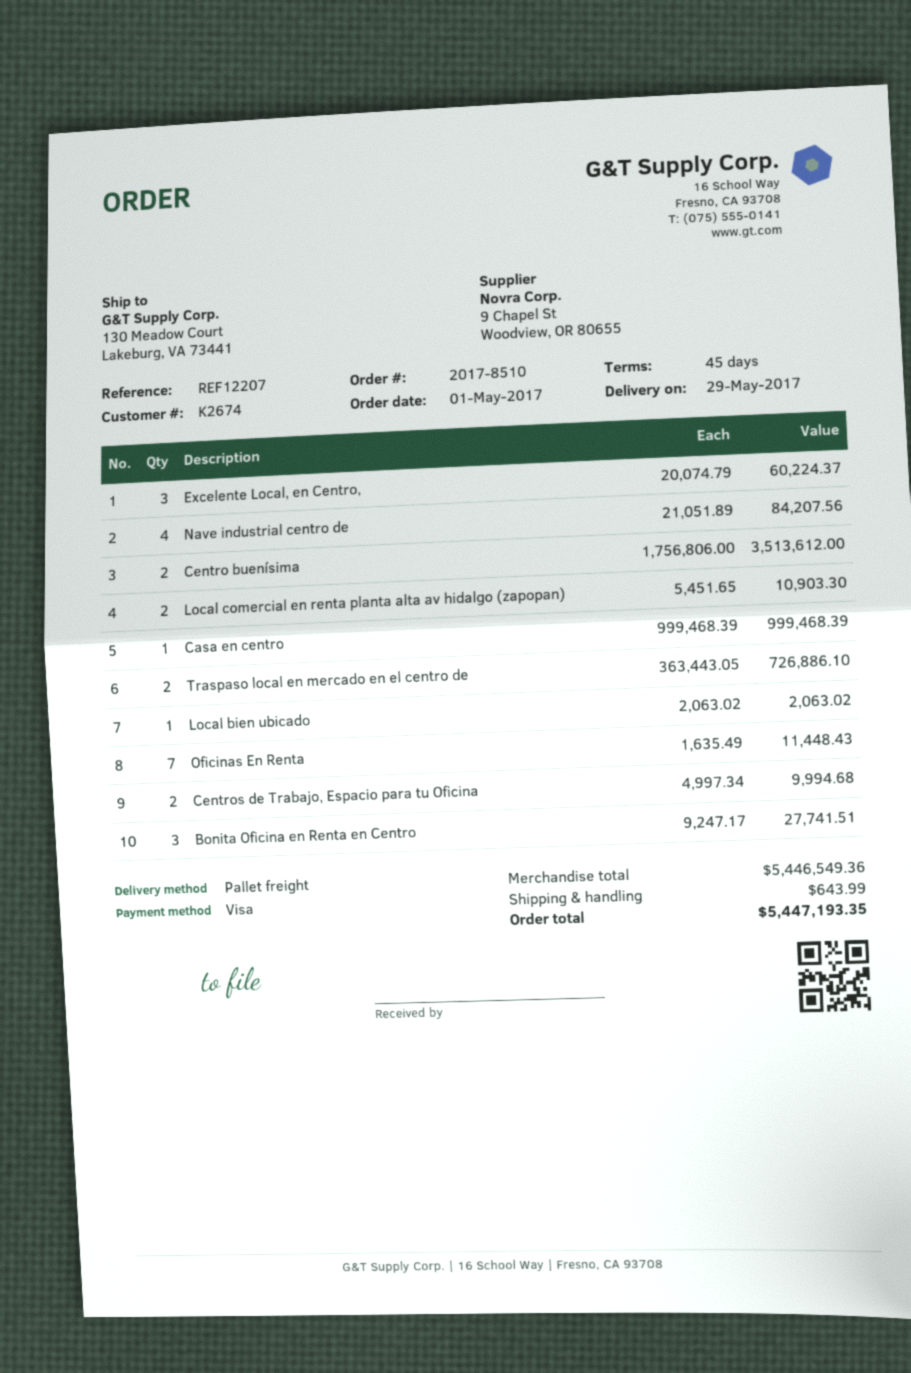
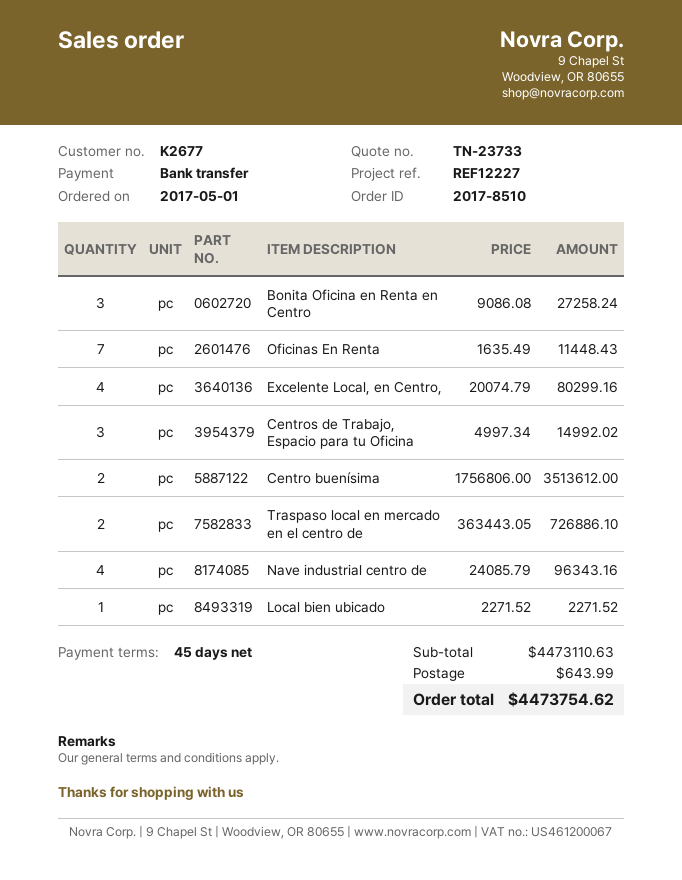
customer number: K2674 -> K2677
reference: REF12207 -> REF12227
payment method: Visa -> bank transfer
Excelente Local, en Centro,: 3 x 20074.79 = 60224.37 -> 4 x 20074.79 = 80299.16
Nave industrial centro de: 4 x 21051.89 = 84207.56 -> 4 x 24085.79 = 96343.16
Local comercial en renta planta alta av hidalgo (zapopan): 2 x 5451.65 = 10903.30 -> none
Casa en centro: 1 x 999468.39 = 999468.39 -> none
Local bien ubicado: 1 x 2063.02 = 2063.02 -> 1 x 2271.52 = 2271.52
Centros de Trabajo, Espacio para tu Oficina: 2 x 4997.34 = 9994.68 -> 3 x 4997.34 = 14992.02
Bonita Oficina en Renta en Centro: 3 x 9247.17 = 27741.51 -> 3 x 9086.08 = 27258.24
subtotal: 5446549.36 -> 4473110.63
total: 5447193.35 -> 4473754.62

